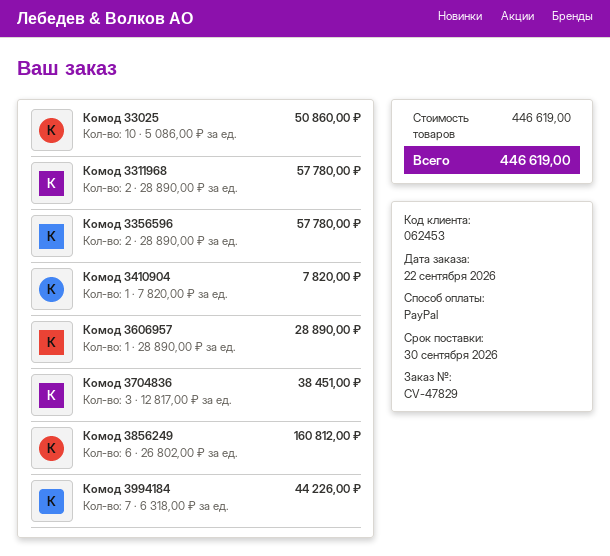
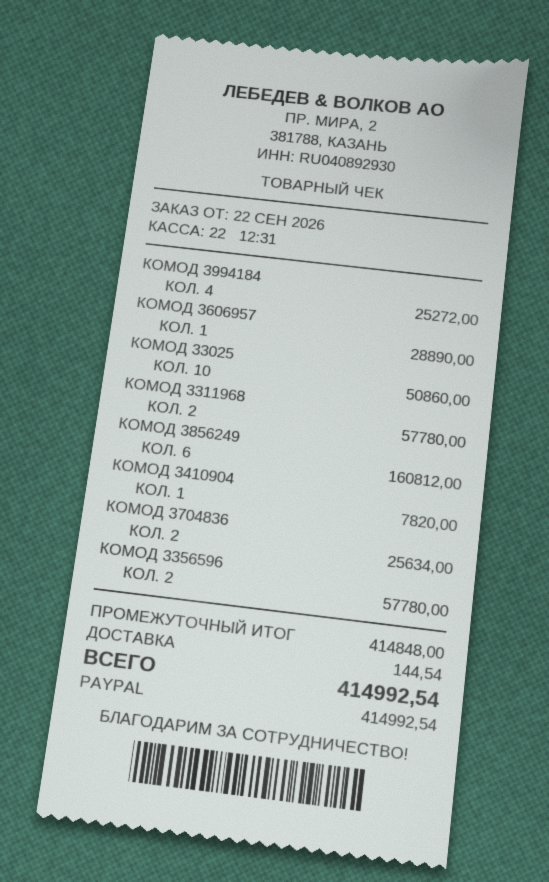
Комод 3704836: 3 for 38451.00 -> 2 for 25634.00
Комод 3994184: 7 for 44226.00 -> 4 for 25272.00
subtotal: 446619.00 -> 414848.00
shipping: none -> 144.54
total: 446619.00 -> 414992.54

